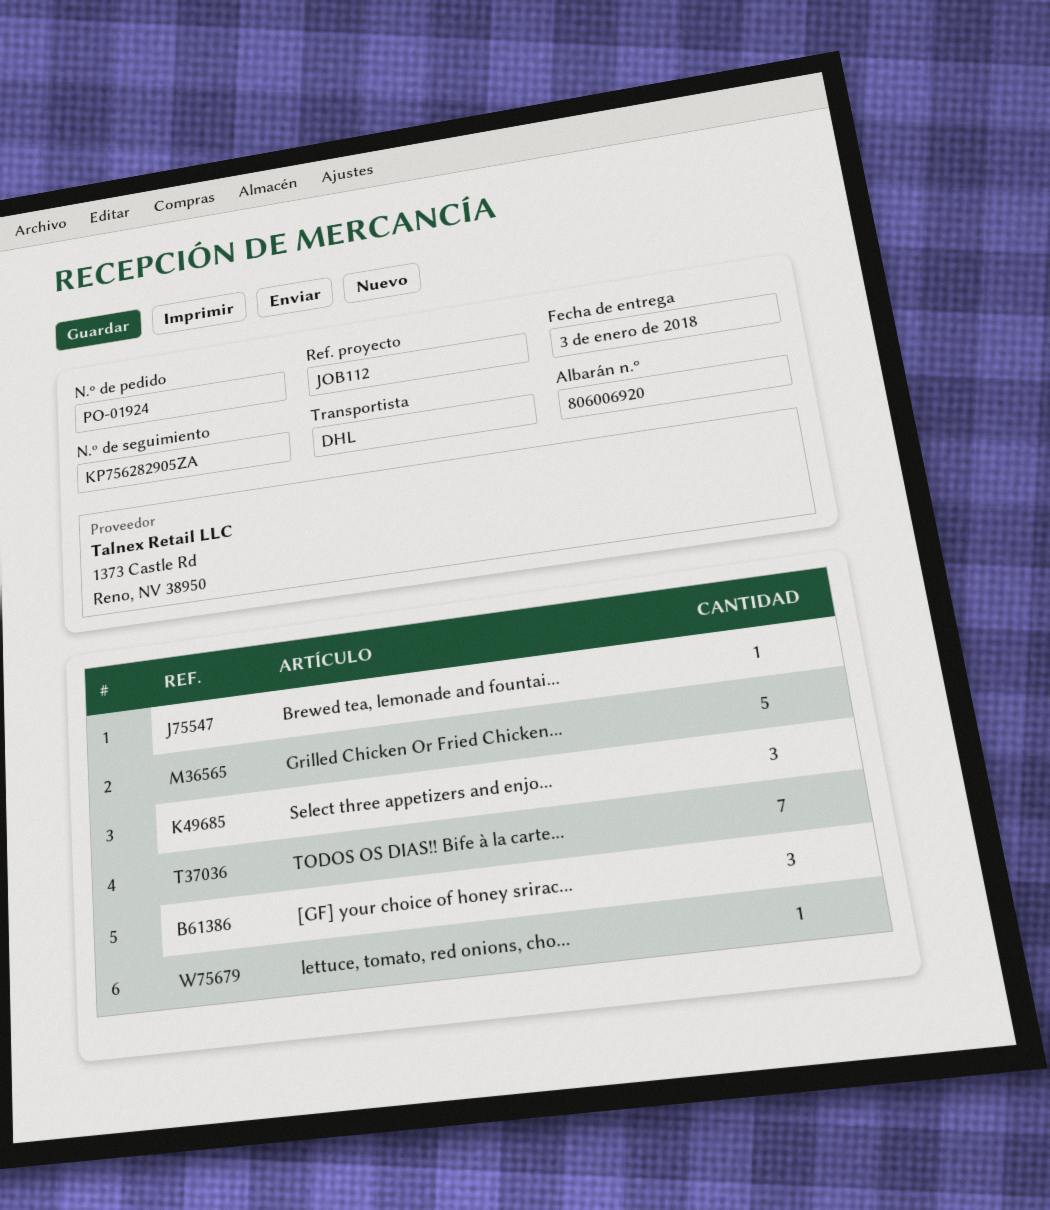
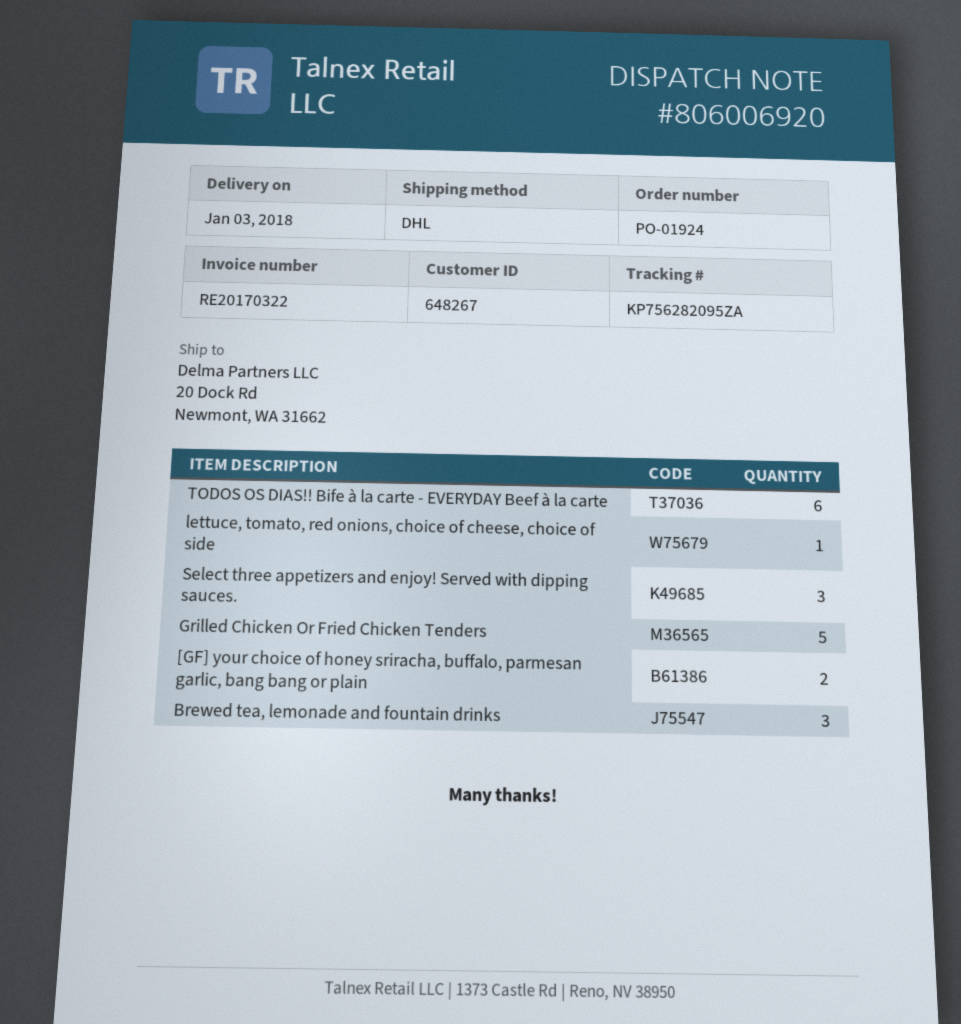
tracking number: KP756282905ZA -> KP756282095ZA
Brewed tea, lemonade and fountai...: 1 -> 3
TODOS OS DIAS!! Bife à la carte...: 7 -> 6
[GF] your choice of honey srirac...: 3 -> 2

